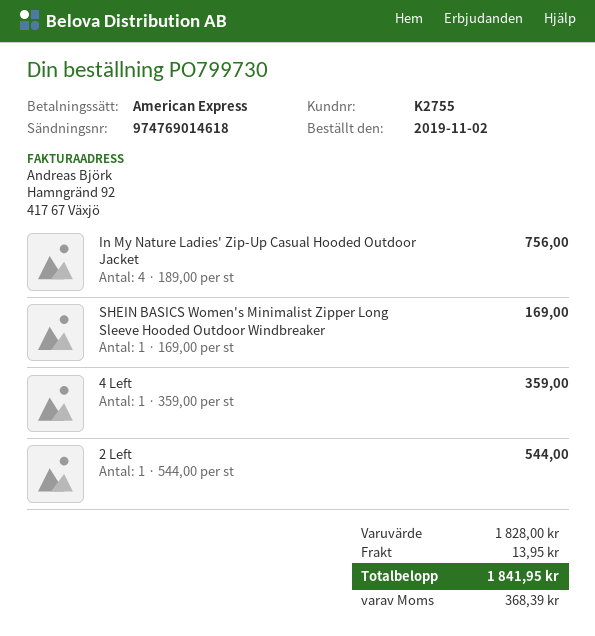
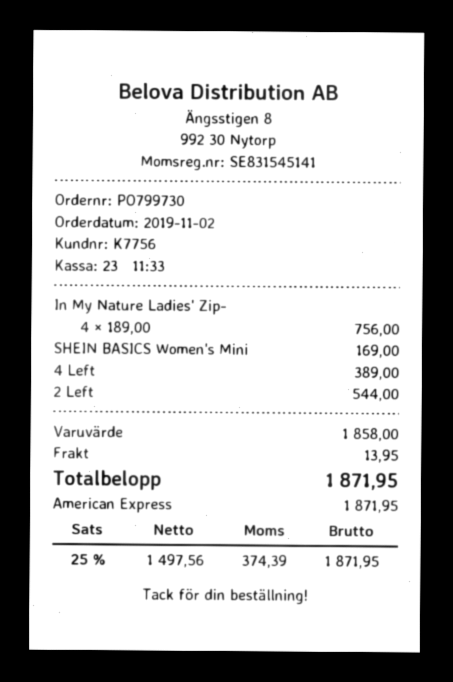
customer number: K2755 -> K7756
4 Left: 1 x 359.00 = 359.00 -> 1 x 389.00 = 389.00
subtotal: 1828.00 -> 1858.00
tax: 368.39 -> 374.39
total: 1841.95 -> 1871.95

